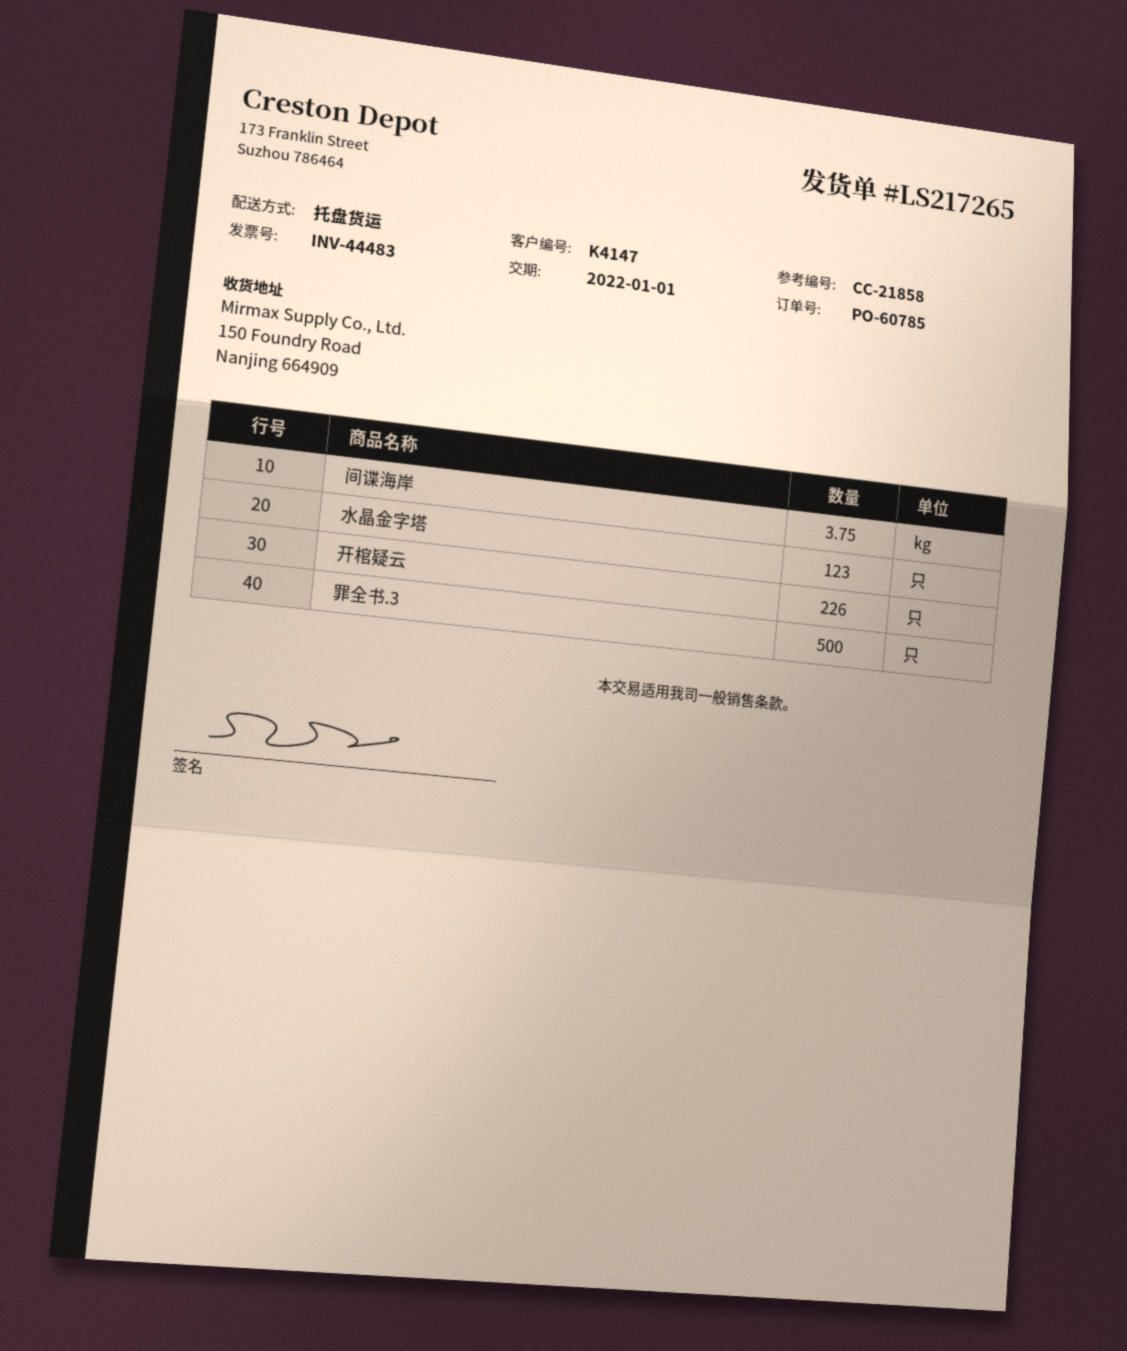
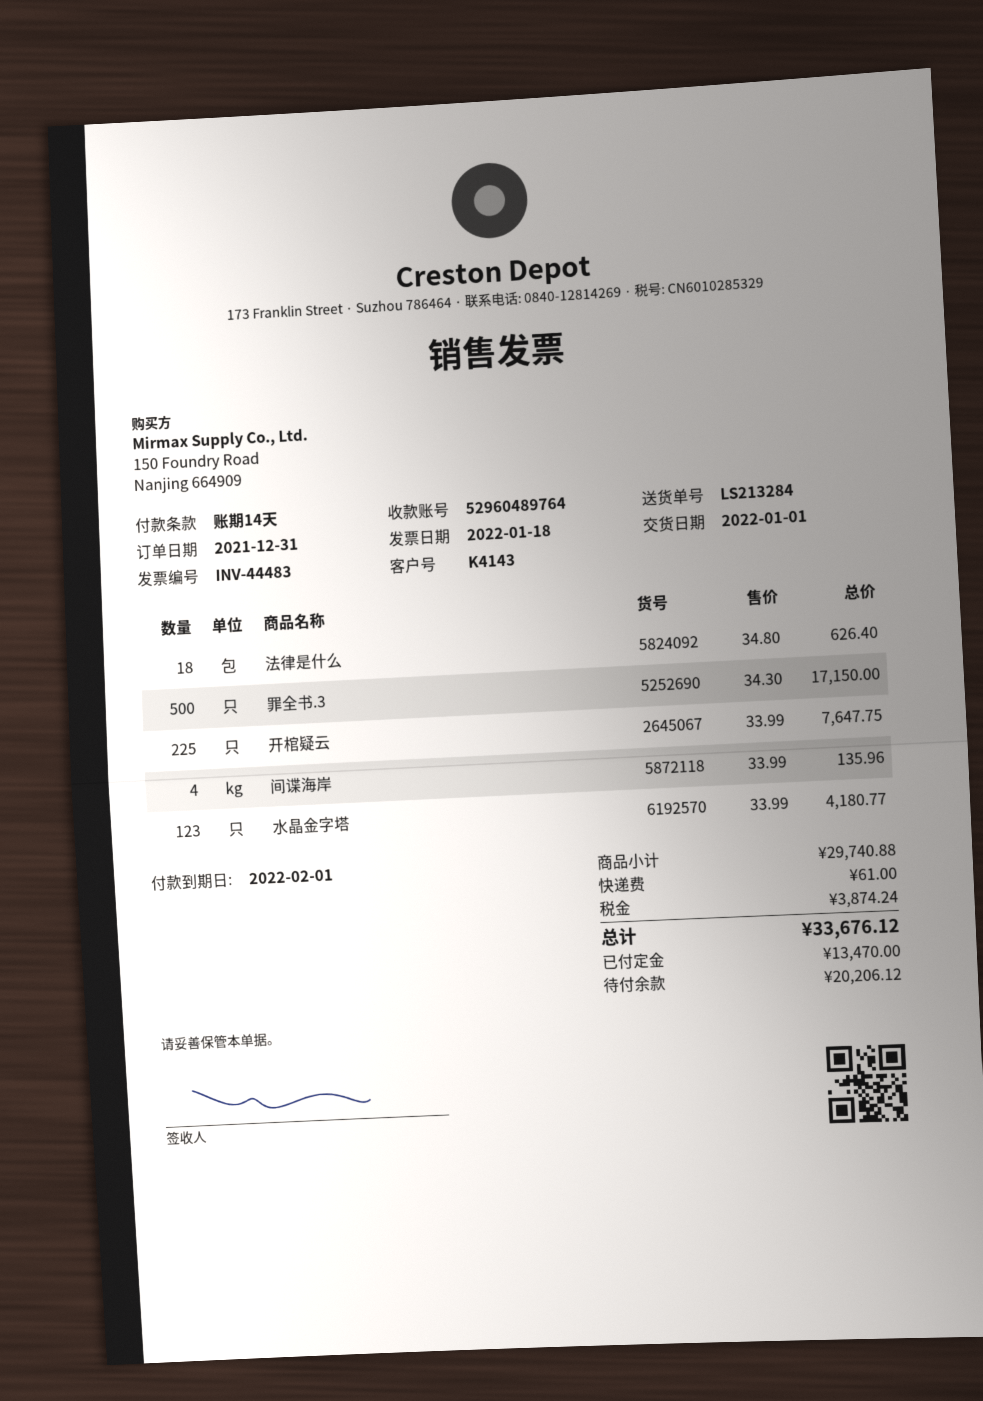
delivery note number: LS217265 -> LS213284
customer number: K4147 -> K4143
间谍海岸: 3.75 -> 4
开棺疑云: 226 -> 225
法律是什么: none -> 18

